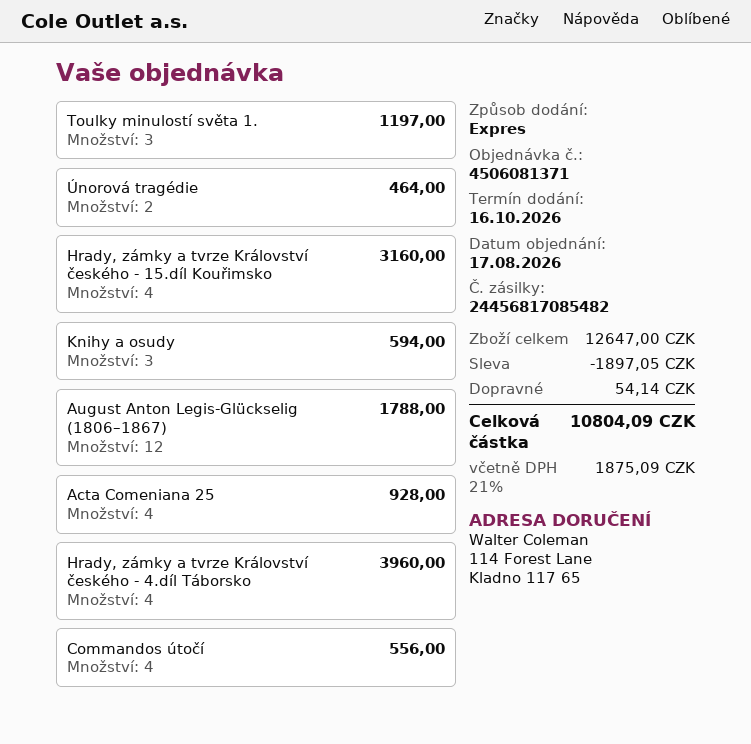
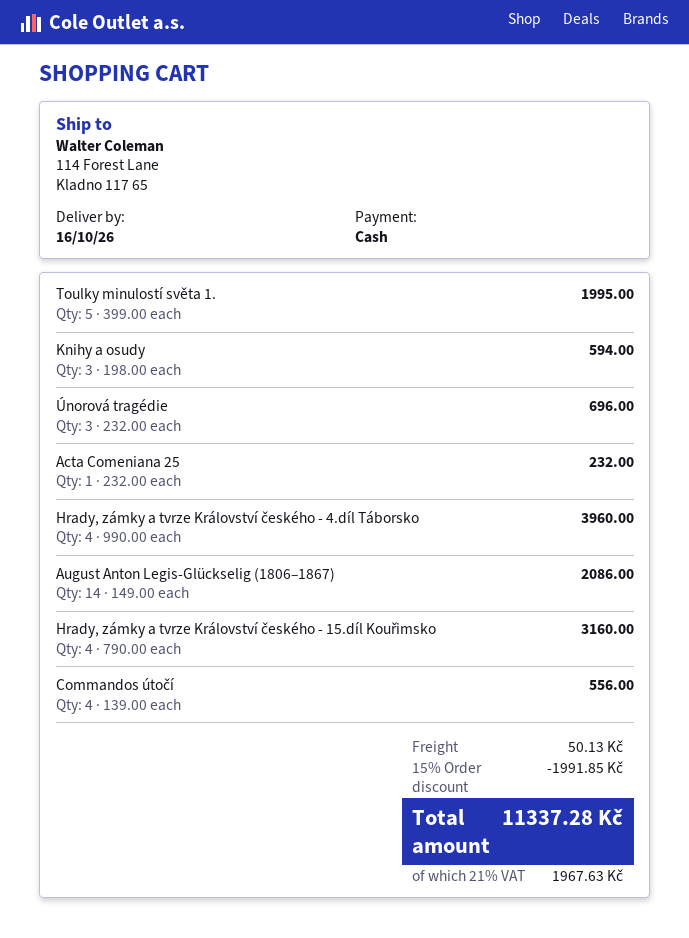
Toulky minulostí světa 1.: 3 for 1197.00 -> 5 for 1995.00
Únorová tragédie: 2 for 464.00 -> 3 for 696.00
August Anton Legis-Glückselig (1806–1867): 12 for 1788.00 -> 14 for 2086.00
Acta Comeniana 25: 4 for 928.00 -> 1 for 232.00
discount: 1897.05 -> 1991.85
shipping: 54.14 -> 50.13
tax: 21% = 1875.09 -> 21% = 1967.63
total: 10804.09 -> 11337.28

